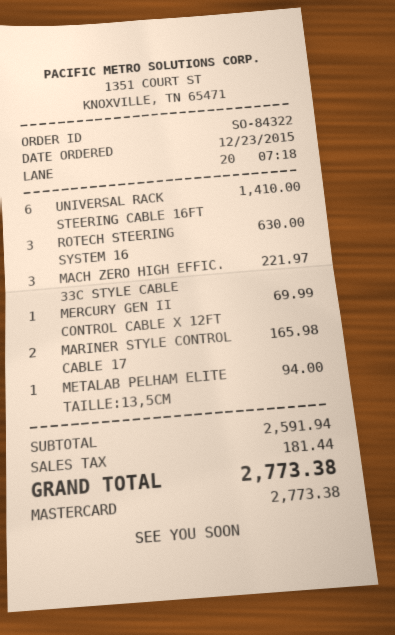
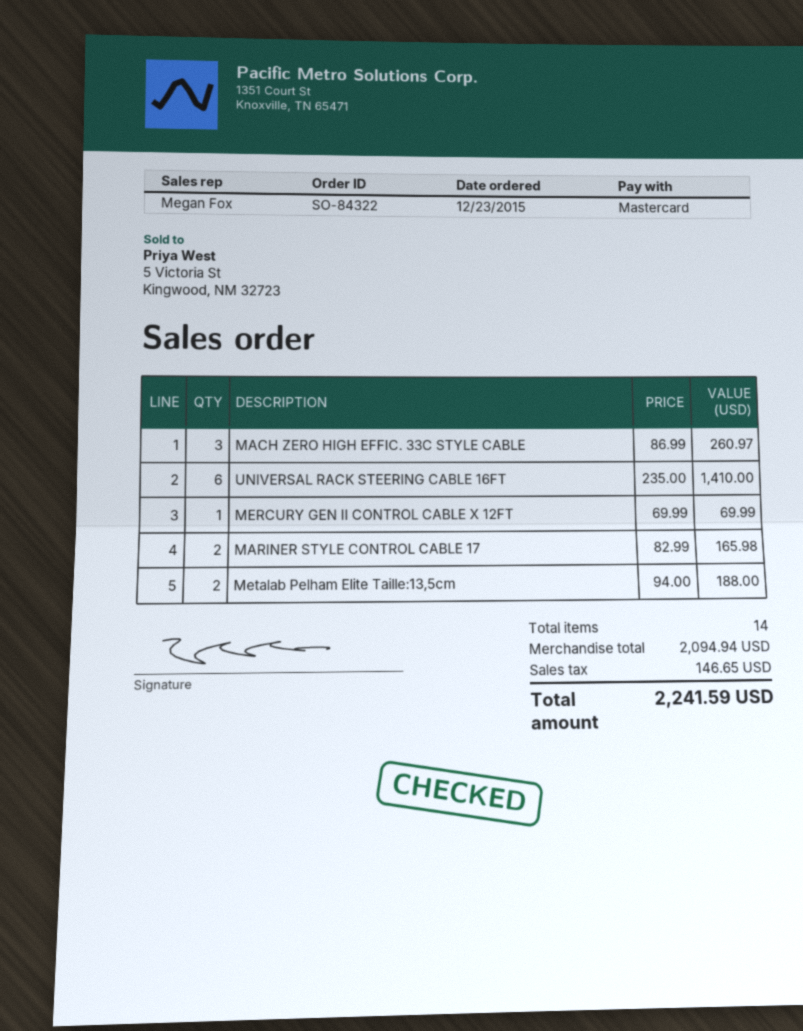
ROTECH STEERING SYSTEM 16: 3 for 630.00 -> none
MACH ZERO HIGH EFFIC. 33C STYLE CABLE: 3 for 221.97 -> 3 for 260.97
METALAB PELHAM ELITE TAILLE:13,5CM: 1 for 94.00 -> 2 for 188.00
subtotal: 2591.94 -> 2094.94
tax: 181.44 -> 146.65
total: 2773.38 -> 2241.59

